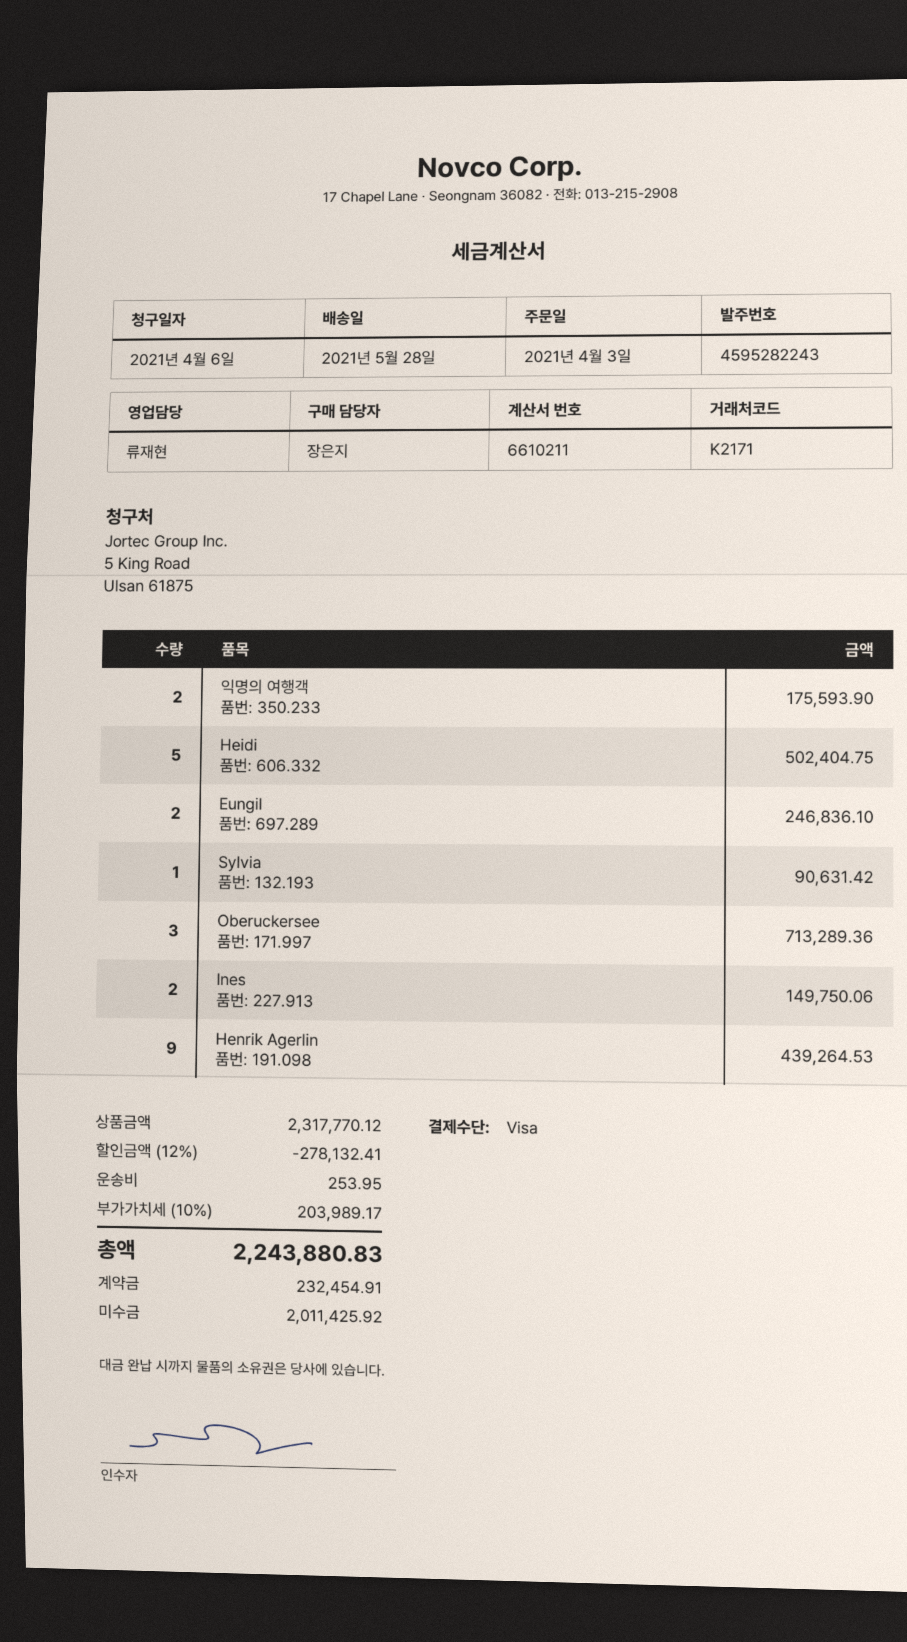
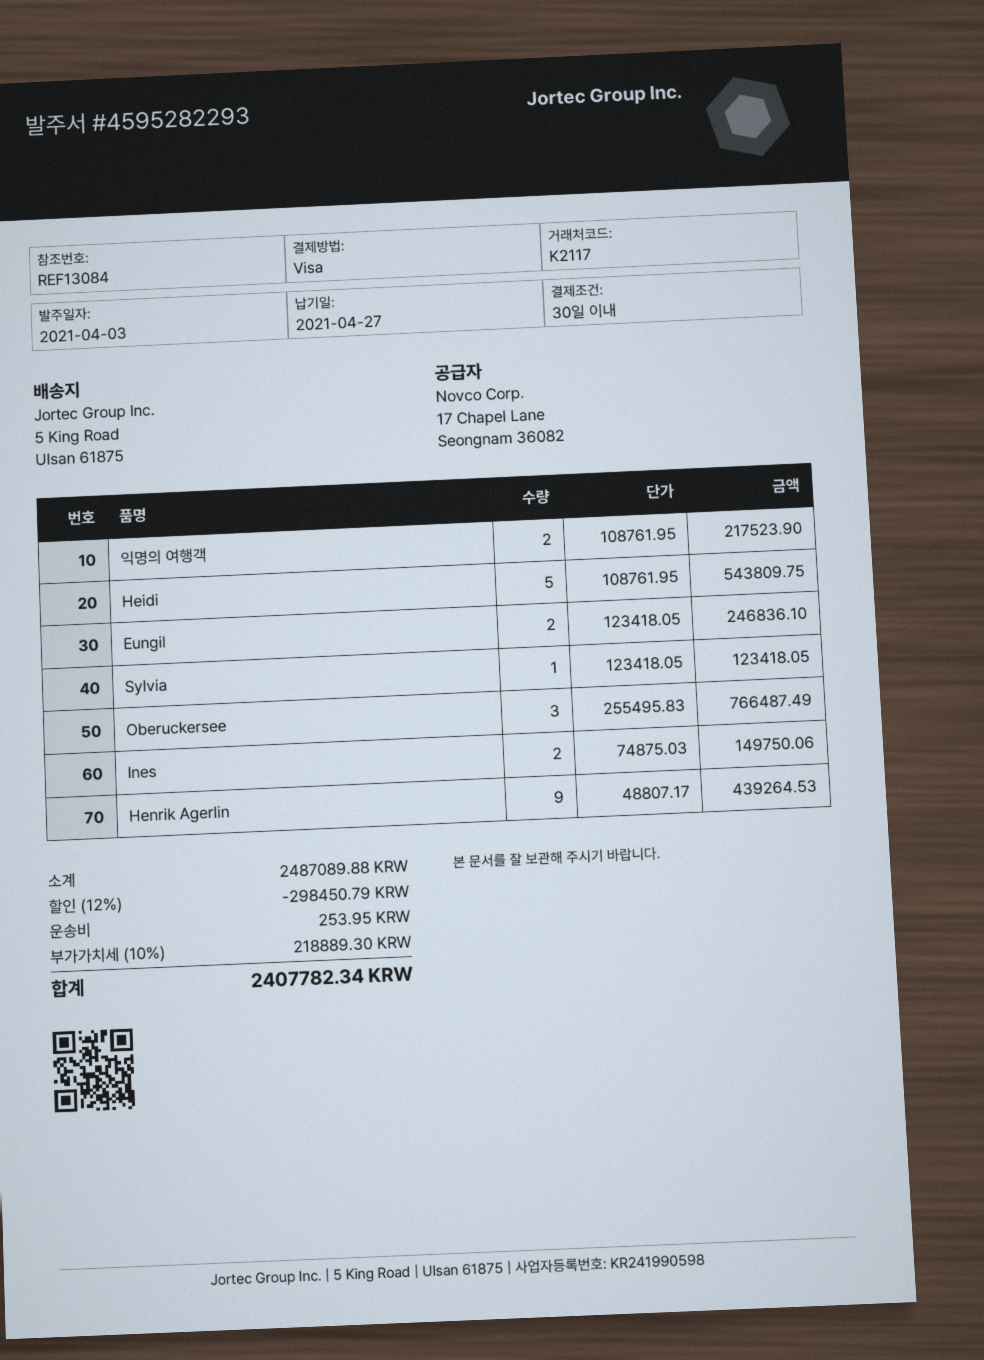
order number: 4595282243 -> 4595282293
delivery date: 2021-05-28 -> 2021-04-27
customer number: K2171 -> K2117
익명의 여행객: 2 for 175593.90 -> 2 for 217523.90
Heidi: 5 for 502404.75 -> 5 for 543809.75
Sylvia: 1 for 90631.42 -> 1 for 123418.05
Oberuckersee: 3 for 713289.36 -> 3 for 766487.49
subtotal: 2317770.12 -> 2487089.88
discount: 12% = 278132.41 -> 12% = 298450.79
tax: 10% = 203989.17 -> 10% = 218889.30
total: 2243880.83 -> 2407782.34

